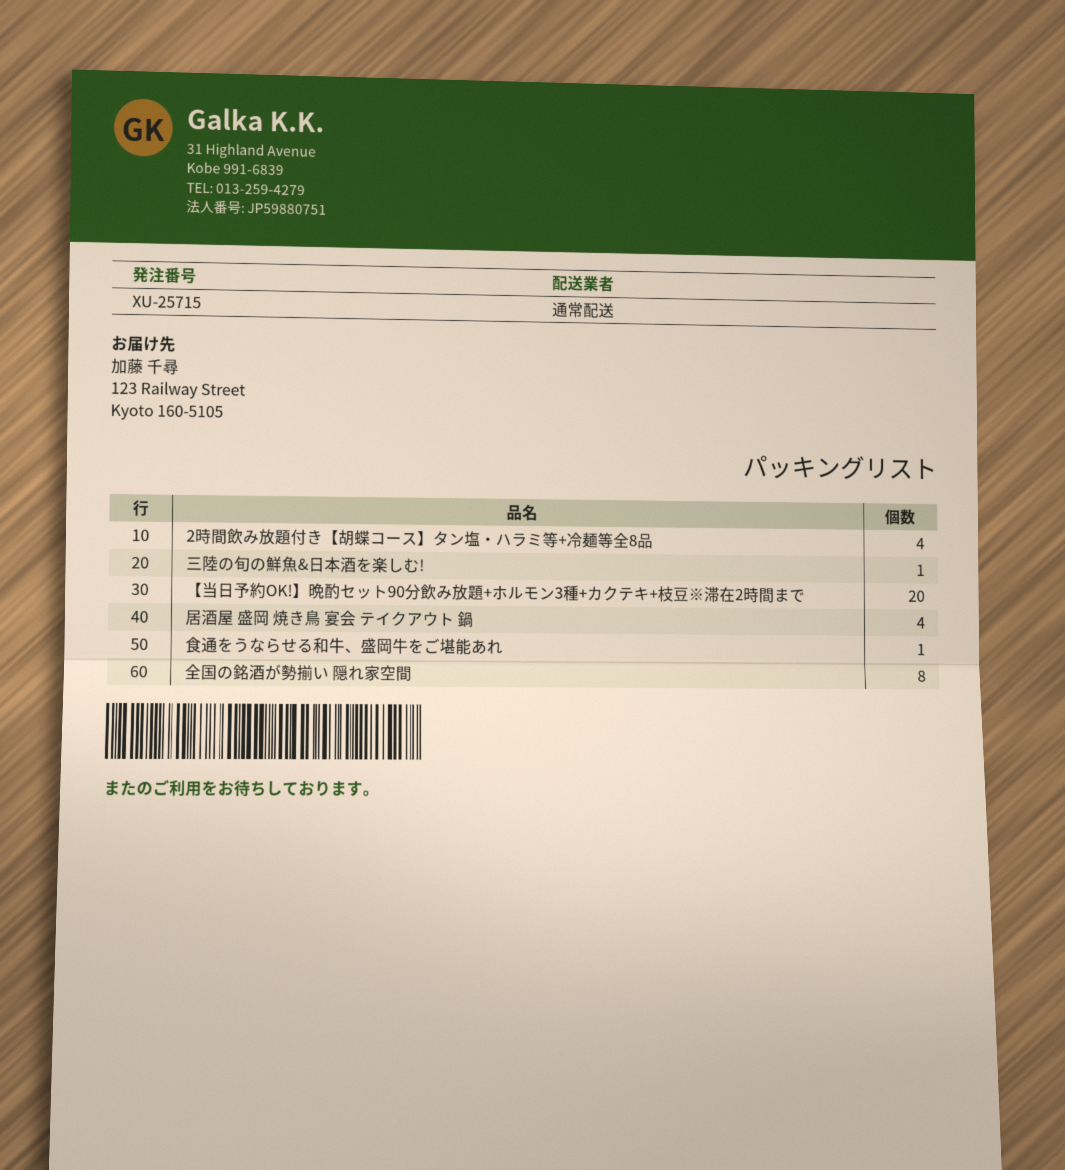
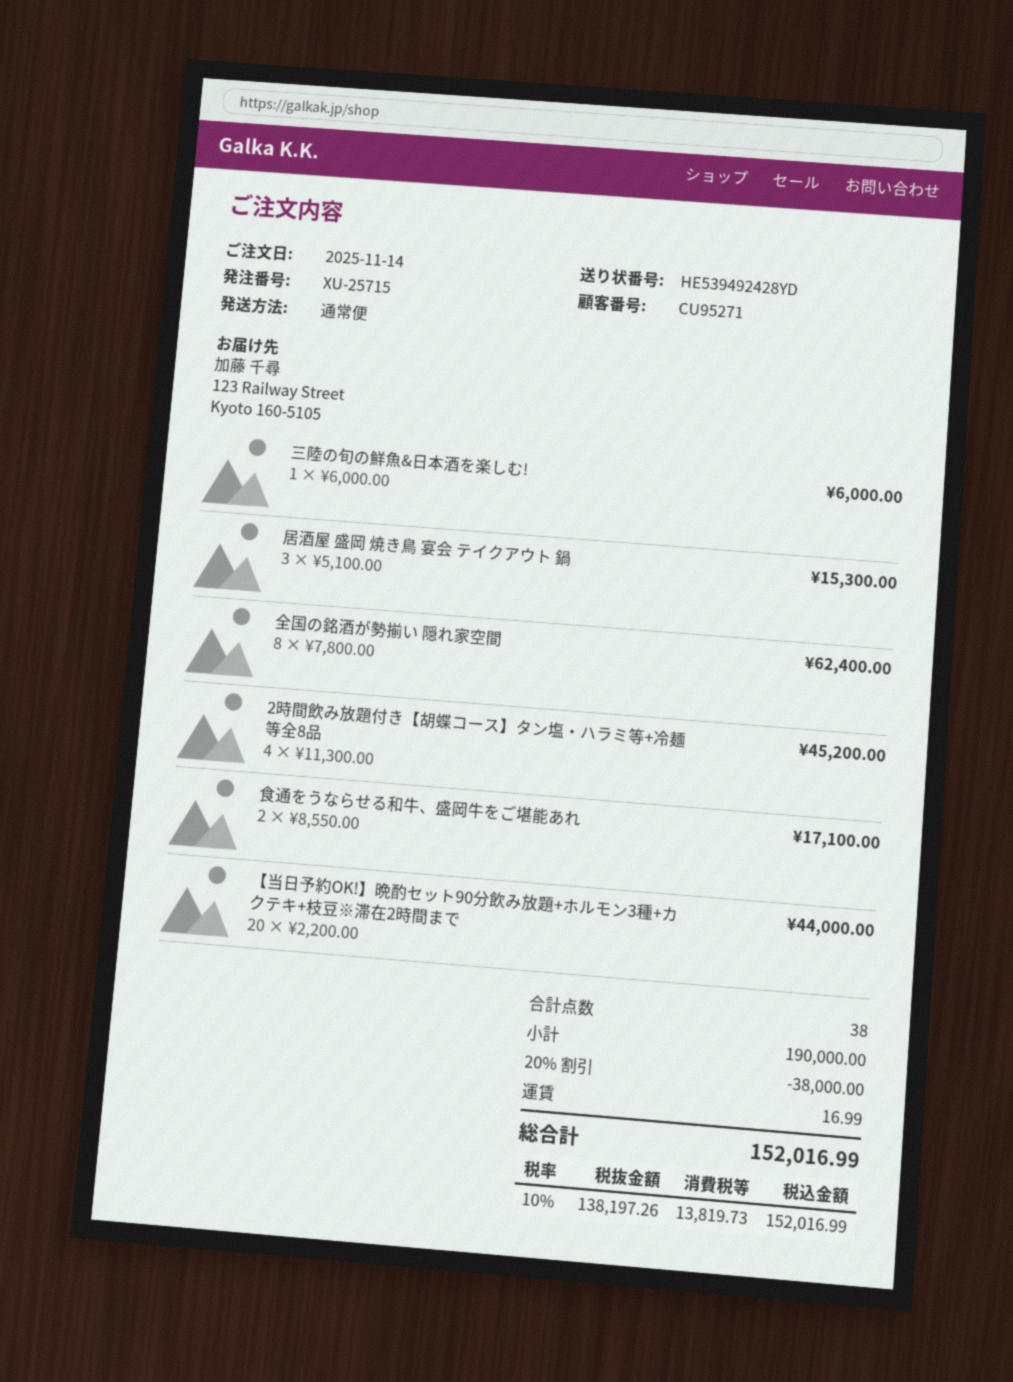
居酒屋 盛岡 焼き鳥 宴会 テイクアウト 鍋: 4 -> 3
食通をうならせる和牛、盛岡牛をご堪能あれ: 1 -> 2

